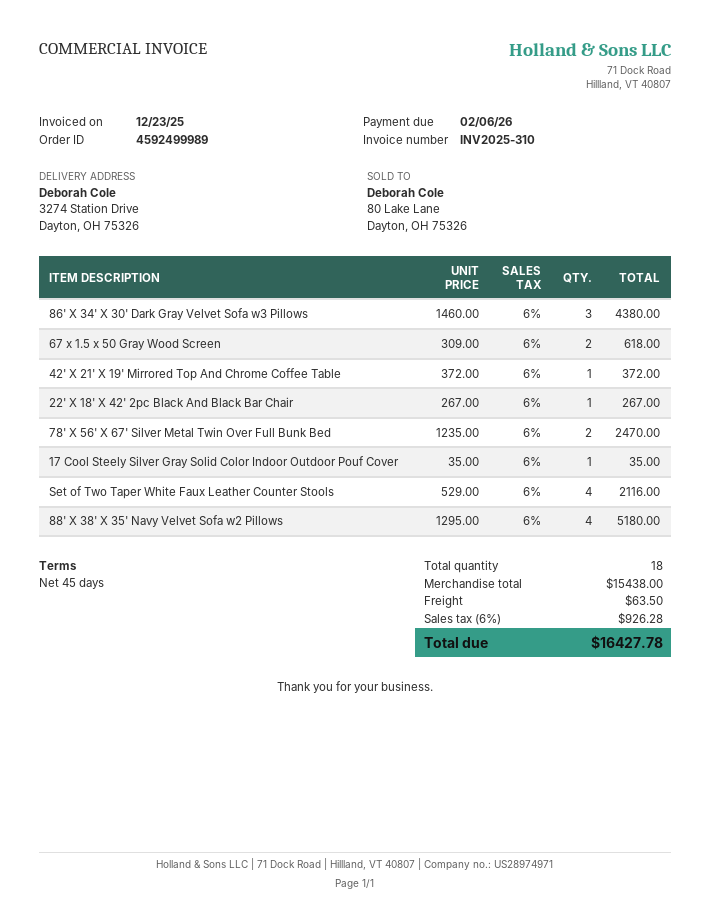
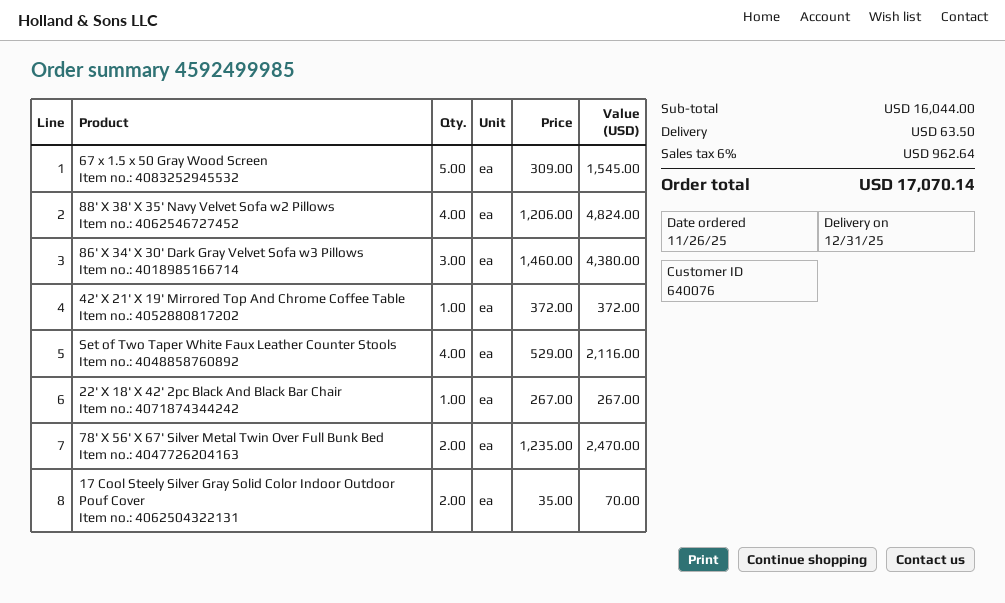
order number: 4592499989 -> 4592499985
67 x 1.5 x 50 Gray Wood Screen: 2 x 309.00 = 618.00 -> 5 x 309.00 = 1545.00
17 Cool Steely Silver Gray Solid Color Indoor Outdoor Pouf Cover: 1 x 35.00 = 35.00 -> 2 x 35.00 = 70.00
88' X 38' X 35' Navy Velvet Sofa w2 Pillows: 4 x 1295.00 = 5180.00 -> 4 x 1206.00 = 4824.00
subtotal: 15438.00 -> 16044.00
tax: 6% = 926.28 -> 6% = 962.64
total: 16427.78 -> 17070.14

